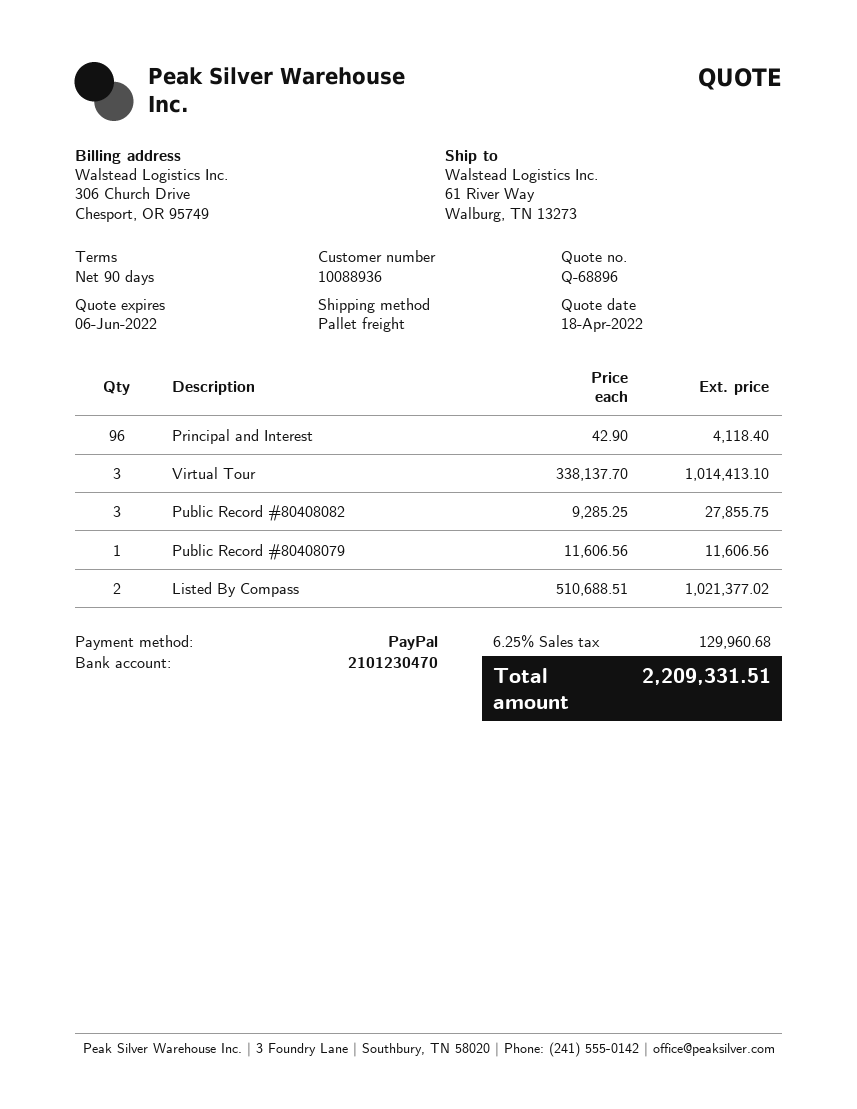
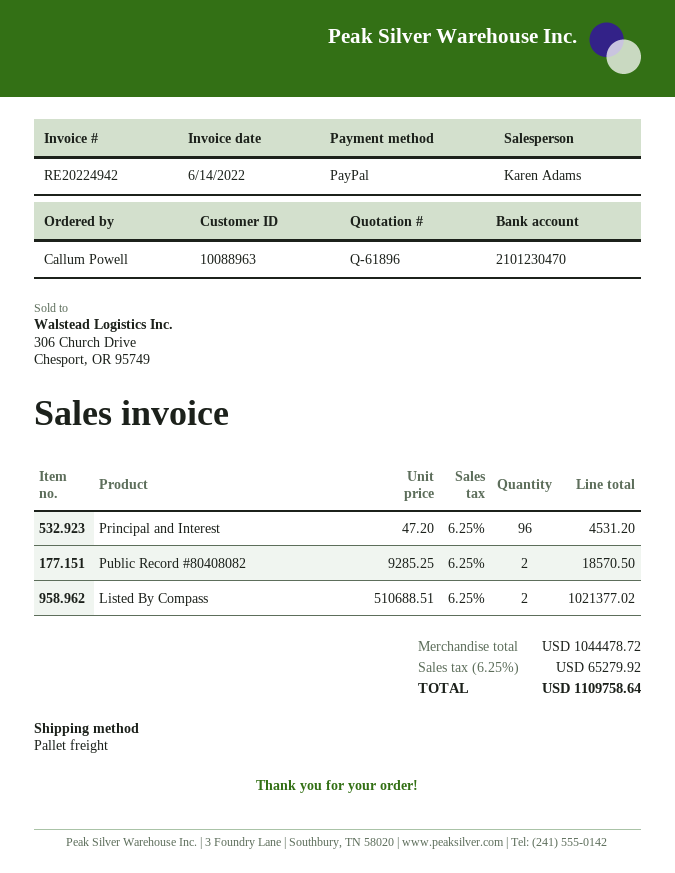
quote number: Q-68896 -> Q-61896
customer number: 10088936 -> 10088963
Principal and Interest: 96 x 42.90 = 4118.40 -> 96 x 47.20 = 4531.20
Virtual Tour: 3 x 338137.70 = 1014413.10 -> none
Public Record #80408082: 3 x 9285.25 = 27855.75 -> 2 x 9285.25 = 18570.50
Public Record #80408079: 1 x 11606.56 = 11606.56 -> none
tax: 6.25% = 129960.68 -> 6.25% = 65279.92
total: 2209331.51 -> 1109758.64

